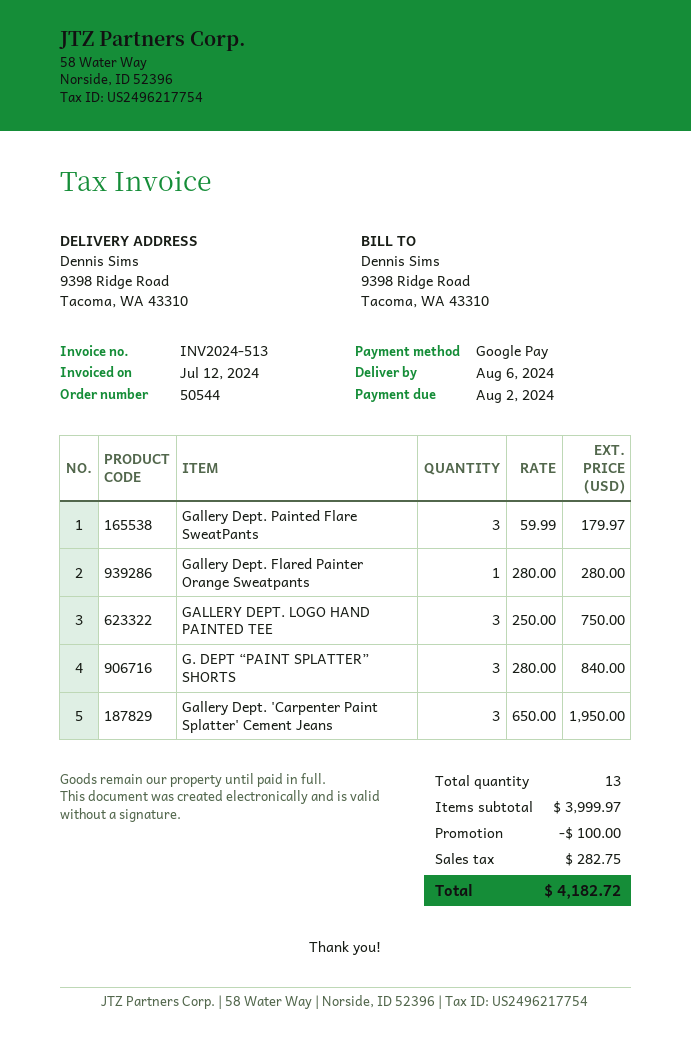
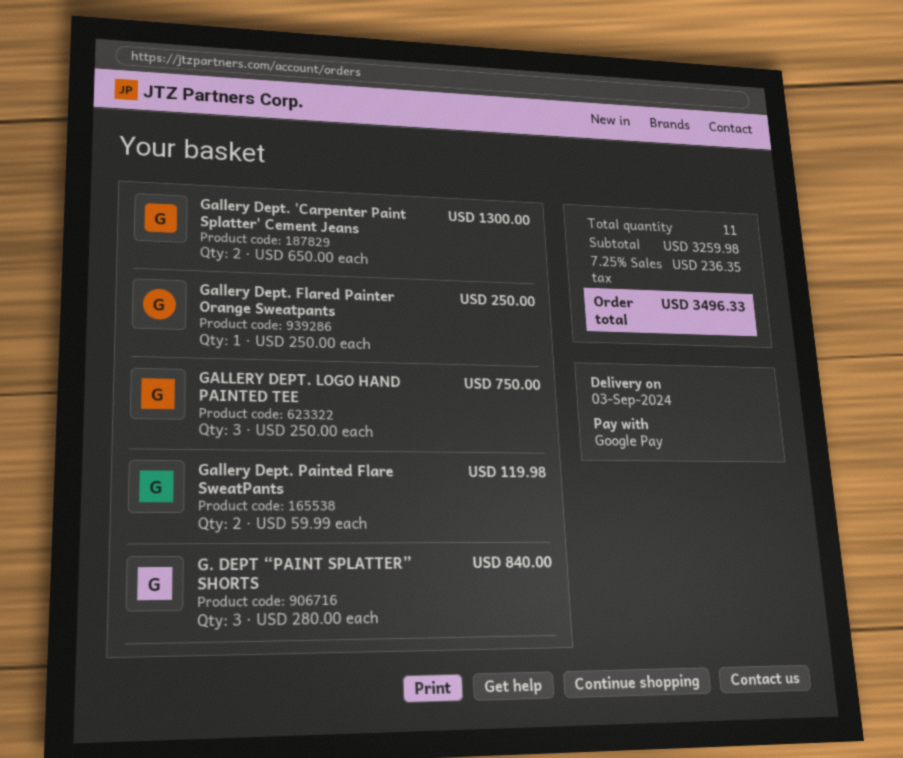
delivery date: 2024-08-06 -> 2024-09-03
Gallery Dept. Painted Flare SweatPants: 3 x 59.99 = 179.97 -> 2 x 59.99 = 119.98
Gallery Dept. Flared Painter Orange Sweatpants: 1 x 280.00 = 280.00 -> 1 x 250.00 = 250.00
Gallery Dept. 'Carpenter Paint Splatter' Cement Jeans: 3 x 650.00 = 1950.00 -> 2 x 650.00 = 1300.00
total quantity: 13 -> 11
subtotal: 3999.97 -> 3259.98
discount: 100.00 -> none
tax: 282.75 -> 236.35
total: 4182.72 -> 3496.33

